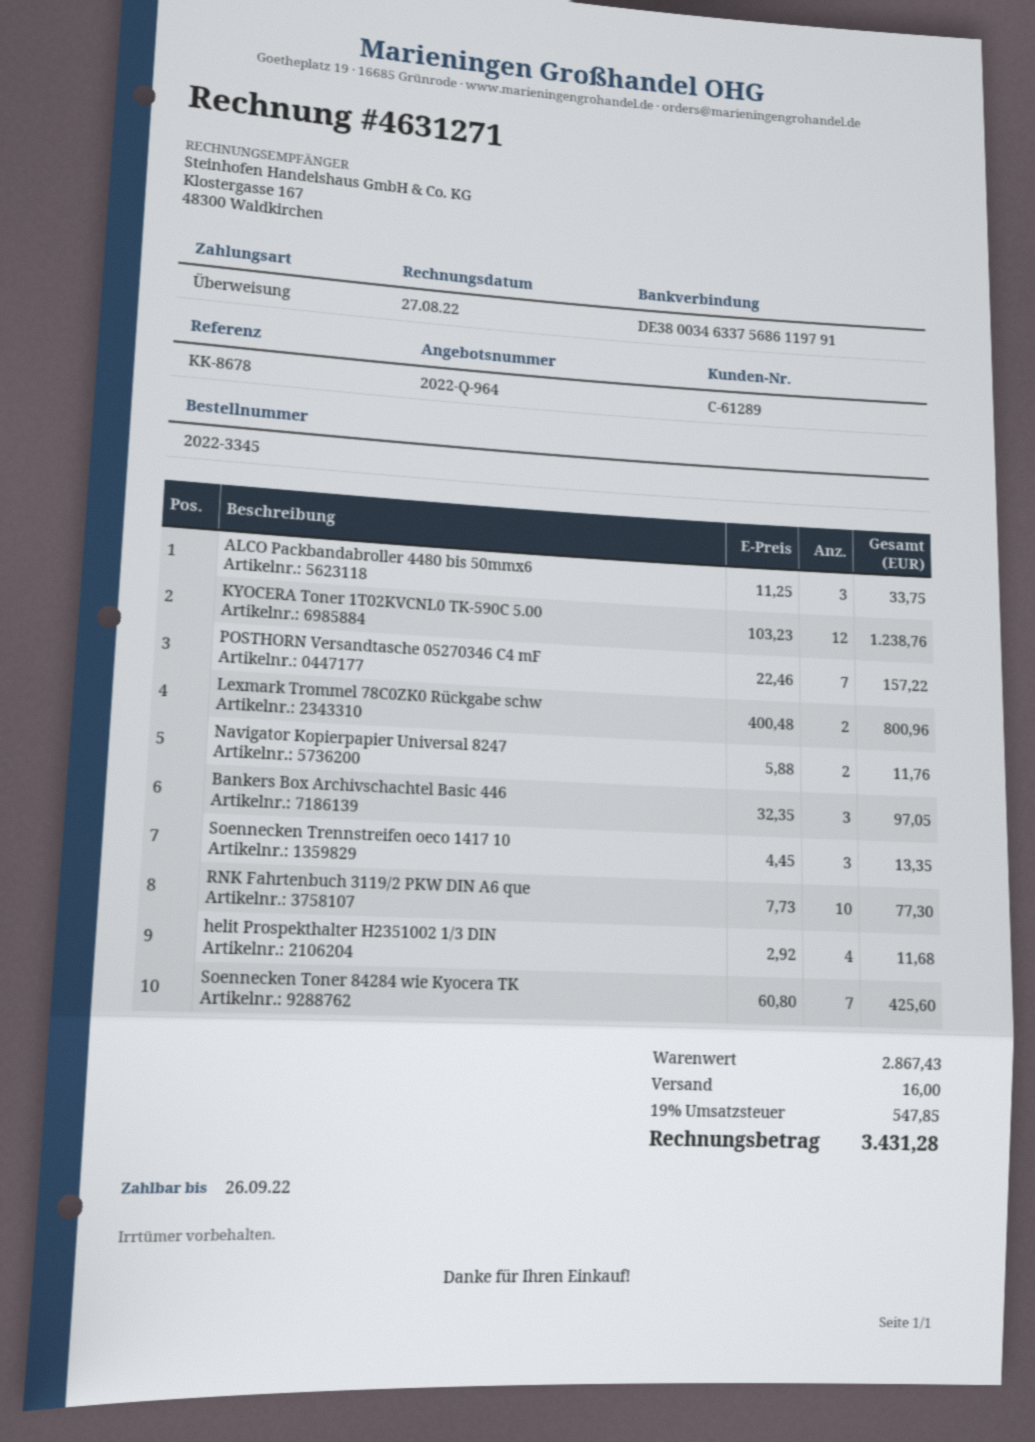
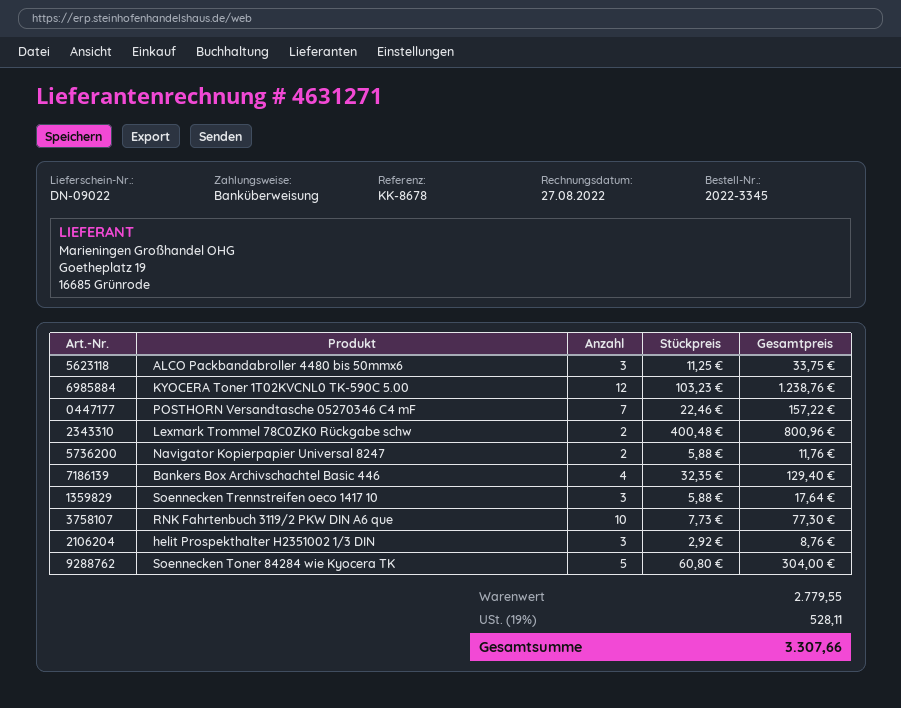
Bankers Box Archivschachtel Basic 446: 3 x 32.35 = 97.05 -> 4 x 32.35 = 129.40
Soennecken Trennstreifen oeco 1417 10: 3 x 4.45 = 13.35 -> 3 x 5.88 = 17.64
helit Prospekthalter H2351002 1/3 DIN: 4 x 2.92 = 11.68 -> 3 x 2.92 = 8.76
Soennecken Toner 84284 wie Kyocera TK: 7 x 60.80 = 425.60 -> 5 x 60.80 = 304.00
subtotal: 2867.43 -> 2779.55
shipping: 16.00 -> none
tax: 19% = 547.85 -> 19% = 528.11
total: 3431.28 -> 3307.66

